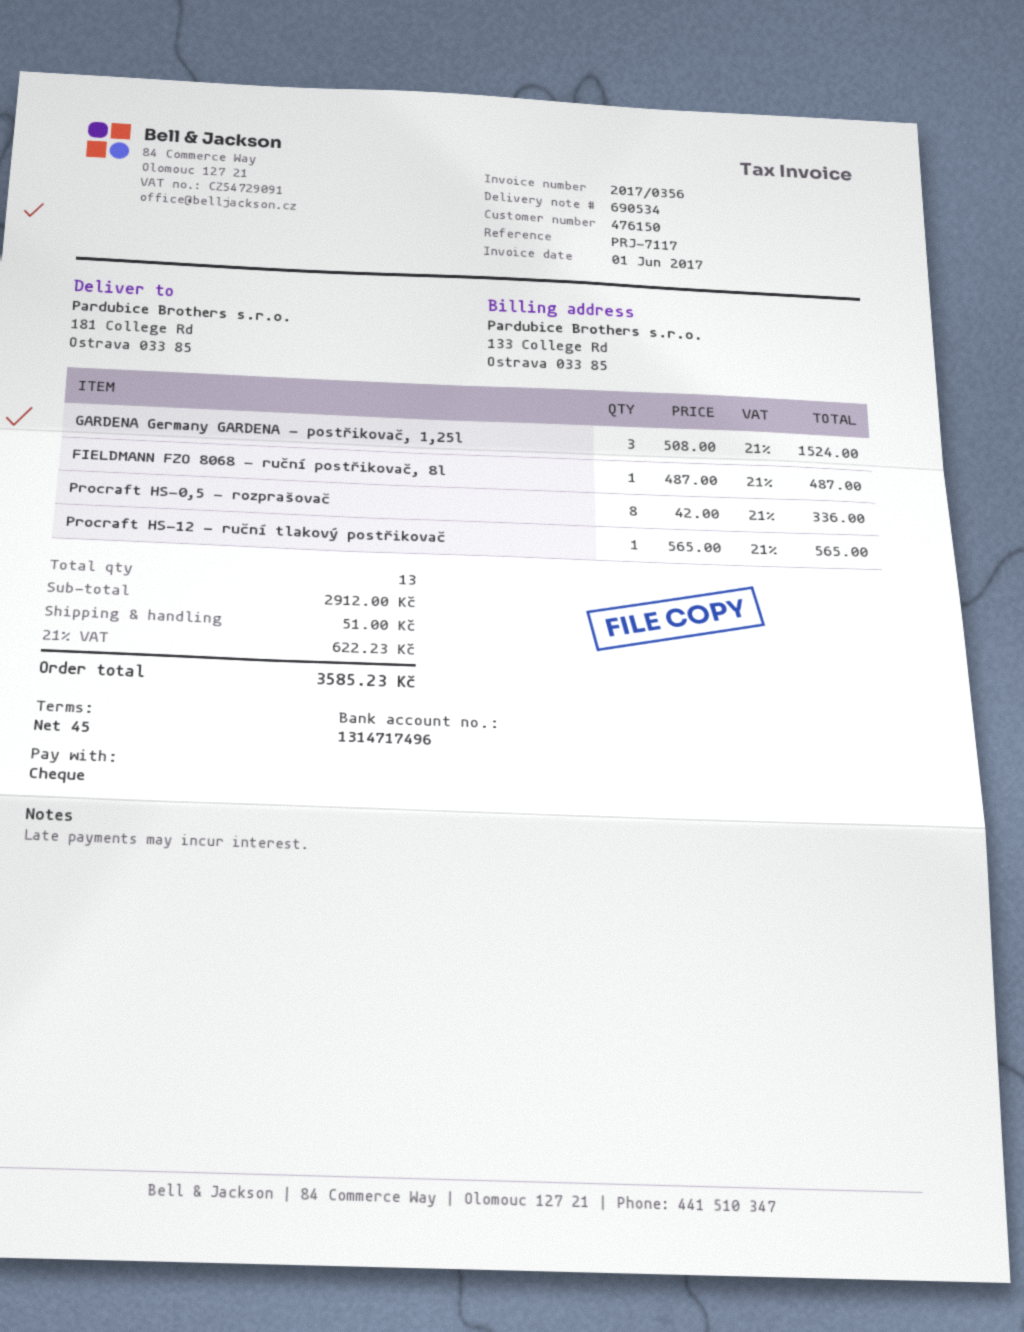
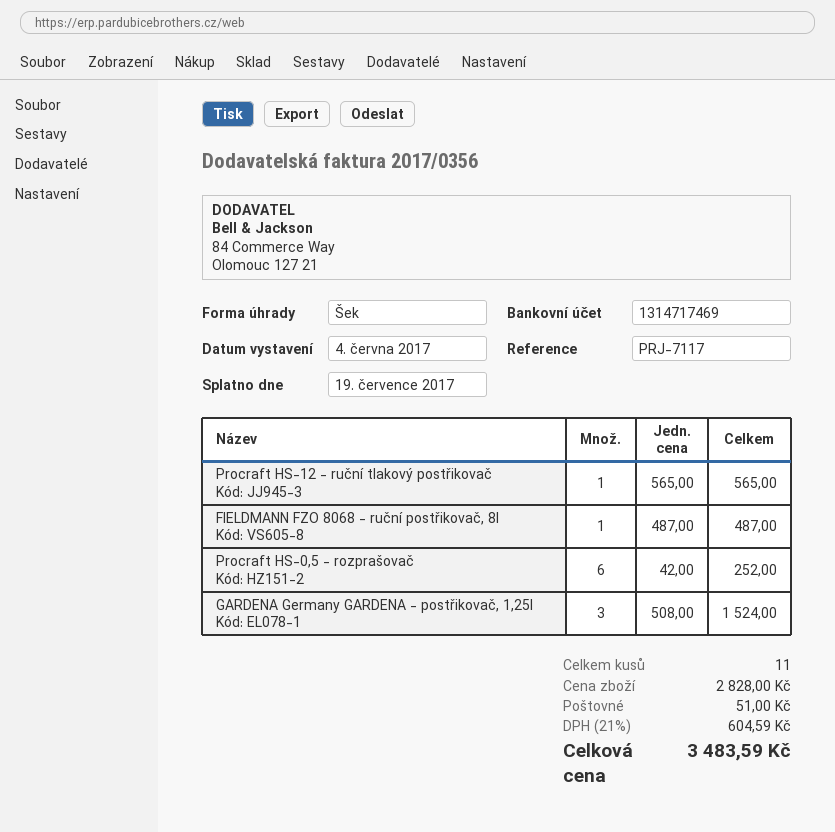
invoice date: 2017-06-01 -> 2017-06-04
bank account: 1314717496 -> 1314717469
Procraft HS-0,5 - rozprašovač: 8 x 42.00 = 336.00 -> 6 x 42.00 = 252.00
total quantity: 13 -> 11
subtotal: 2912.00 -> 2828.00
tax: 21% = 622.23 -> 21% = 604.59
total: 3585.23 -> 3483.59

